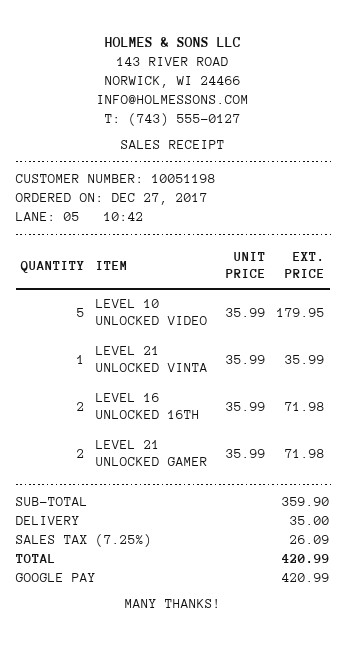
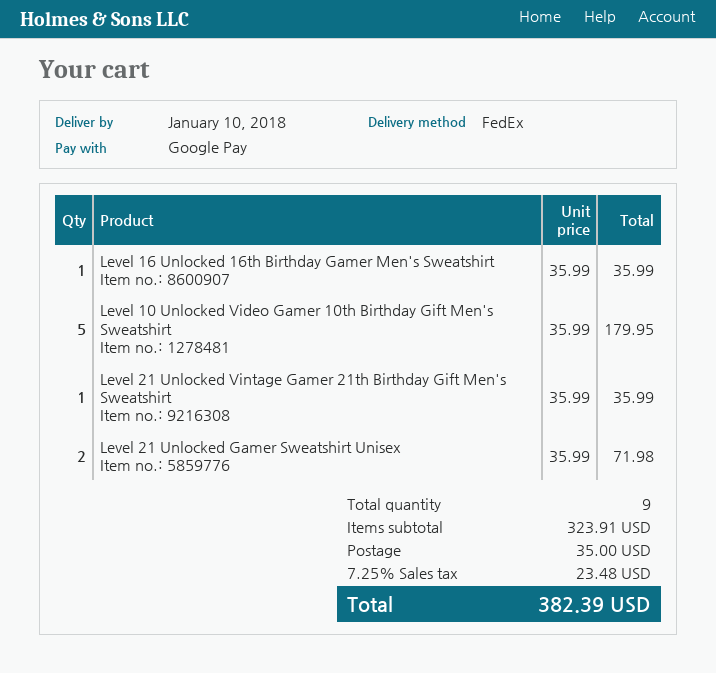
LEVEL 16 UNLOCKED 16TH: 2 x 35.99 = 71.98 -> 1 x 35.99 = 35.99
subtotal: 359.90 -> 323.91
tax: 7.25% = 26.09 -> 7.25% = 23.48
total: 420.99 -> 382.39

